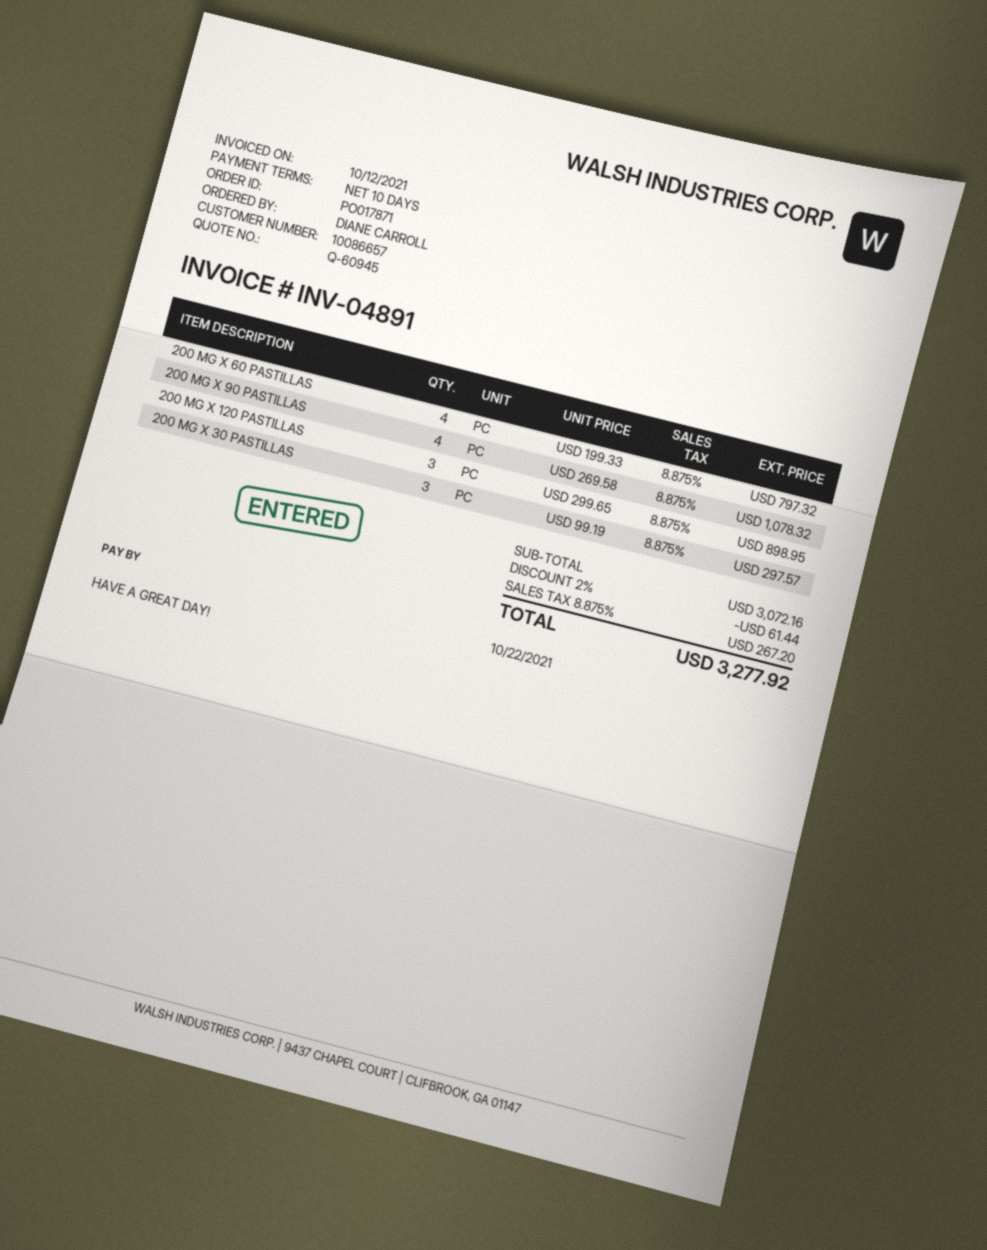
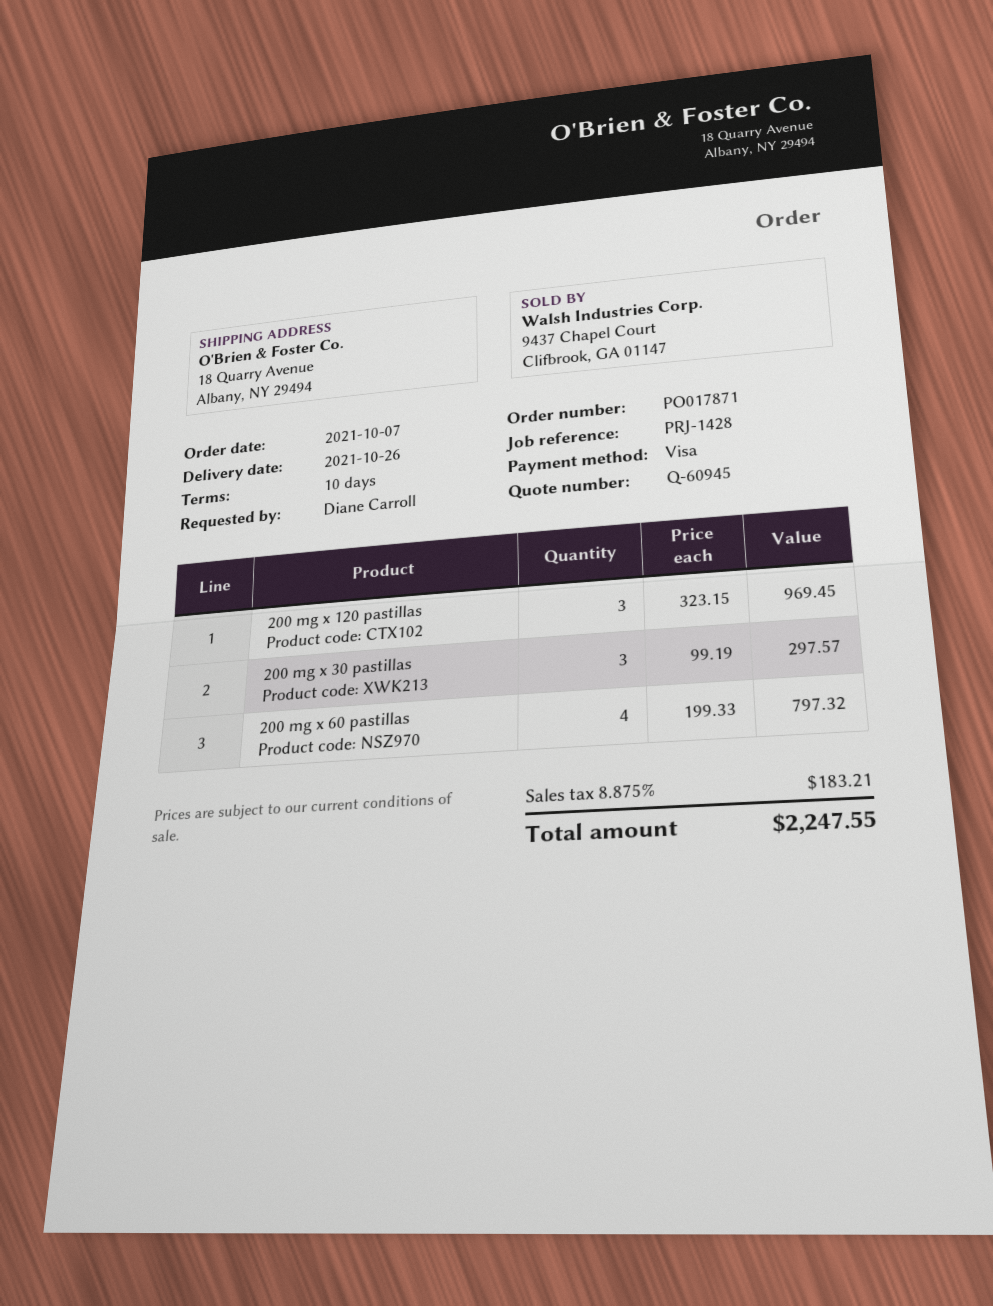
200 MG X 90 PASTILLAS: 4 x 269.58 = 1078.32 -> none
200 MG X 120 PASTILLAS: 3 x 299.65 = 898.95 -> 3 x 323.15 = 969.45
discount: 2% = 61.44 -> none
tax: 8.875% = 267.20 -> 8.875% = 183.21
total: 3277.92 -> 2247.55

